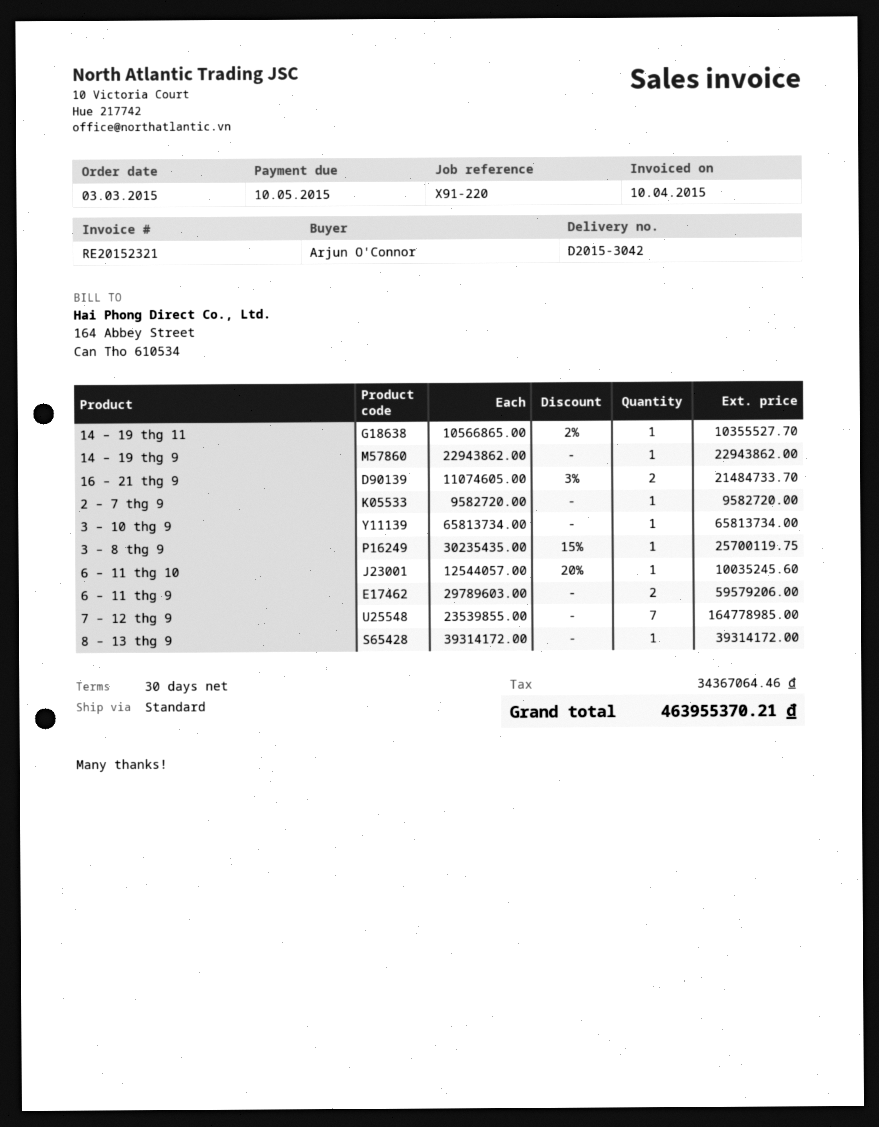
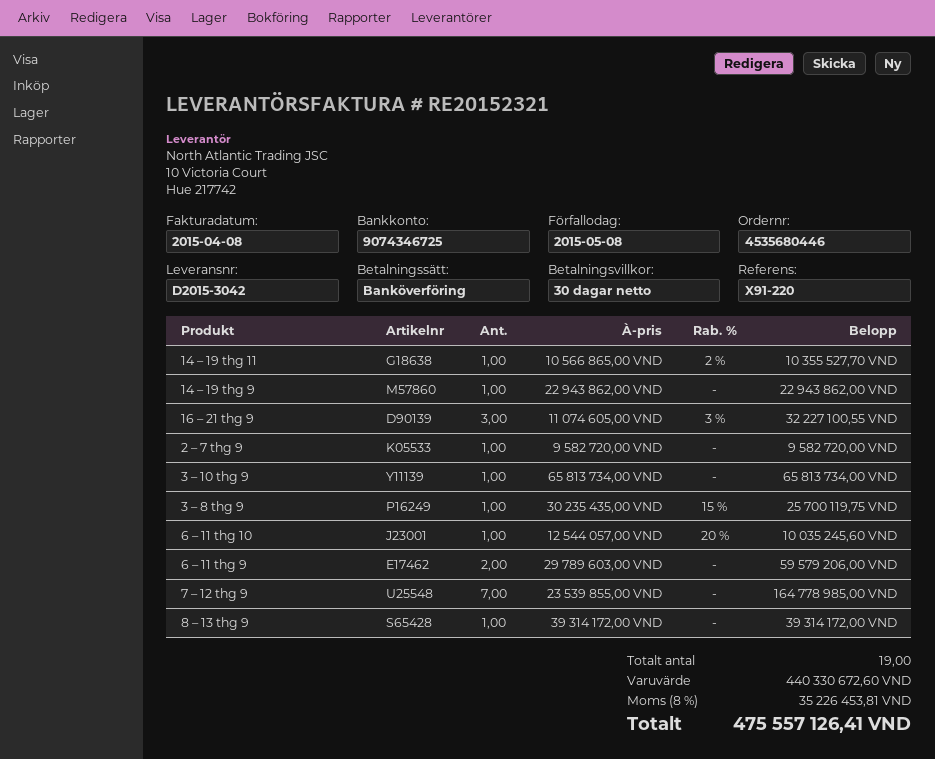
invoice date: 2015-04-10 -> 2015-04-08
due date: 2015-05-10 -> 2015-05-08
16 – 21 thg 9: 2 x 11074605.00 - 3% = 21484733.70 -> 3 x 11074605.00 - 3% = 32227100.55
tax: 34367064.46 -> 35226453.81
total: 463955370.21 -> 475557126.41

